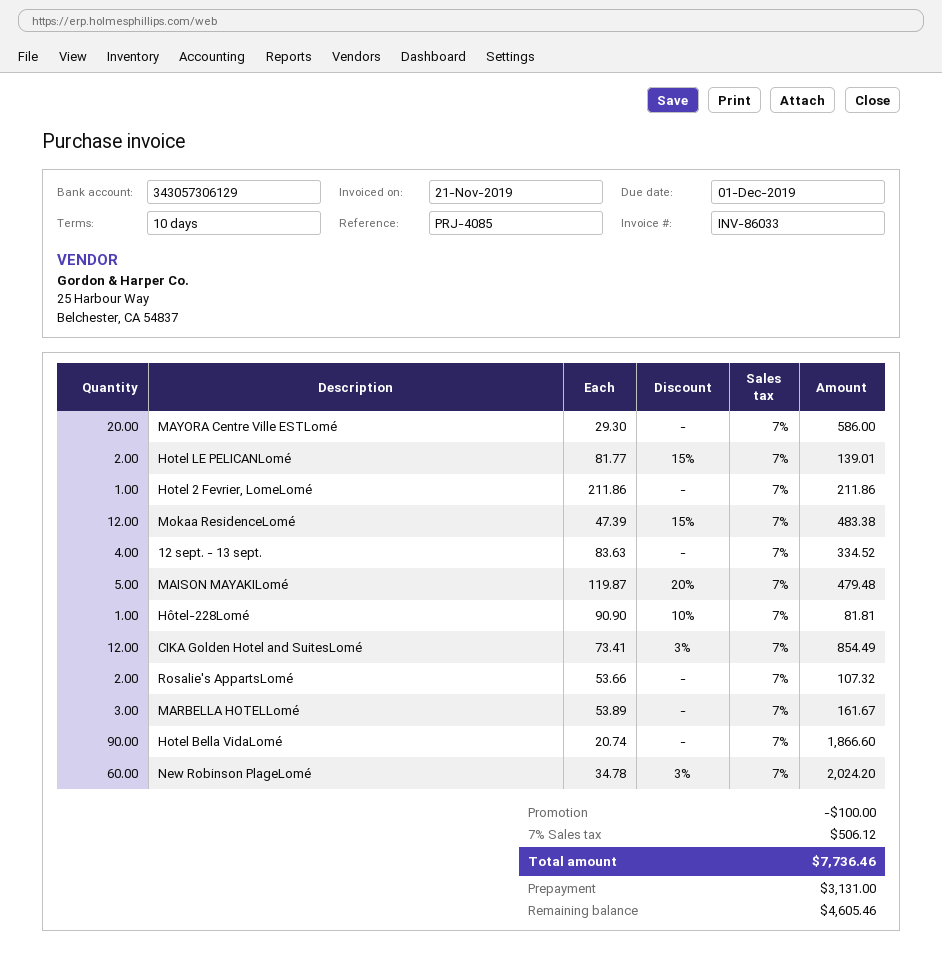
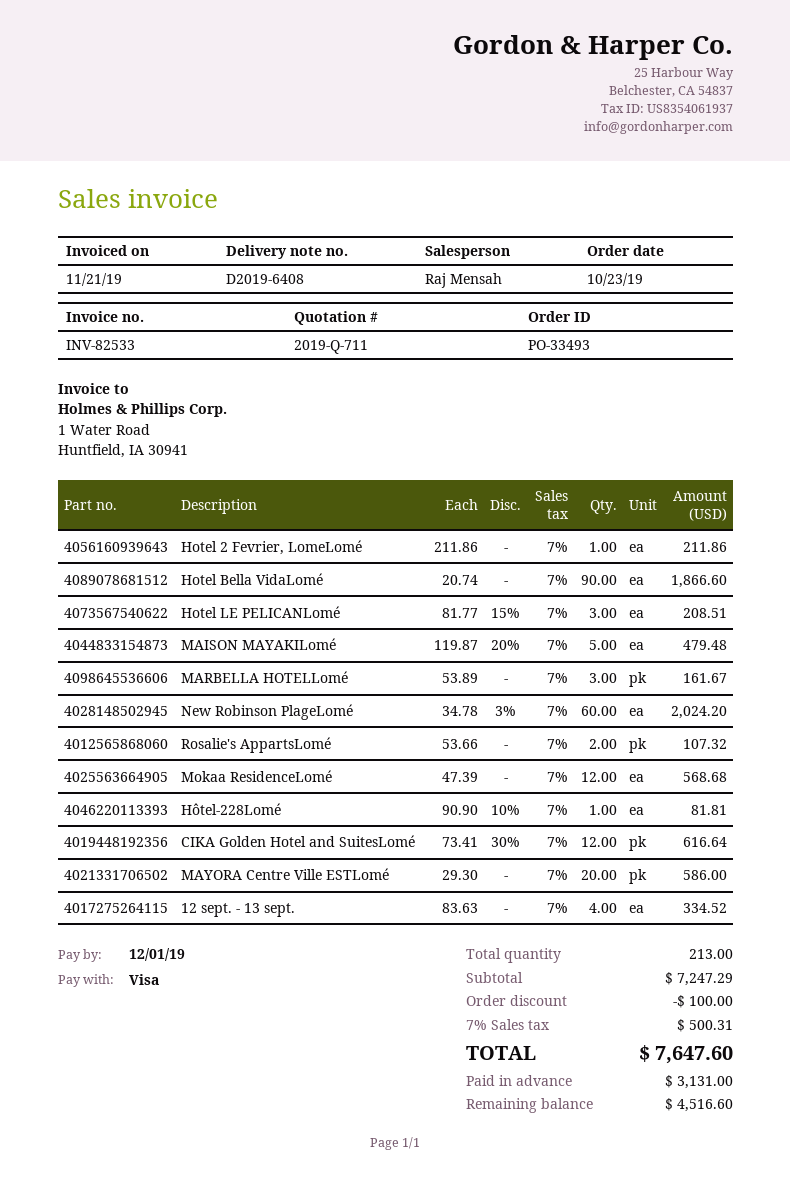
invoice number: INV-86033 -> INV-82533
Hotel LE PELICANLomé: 2 x 81.77 - 15% = 139.01 -> 3 x 81.77 - 15% = 208.51
Mokaa ResidenceLomé: 12 x 47.39 - 15% = 483.38 -> 12 x 47.39 = 568.68
CIKA Golden Hotel and SuitesLomé: 12 x 73.41 - 3% = 854.49 -> 12 x 73.41 - 30% = 616.64
tax: 7% = 506.12 -> 7% = 500.31
total: 7736.46 -> 7647.60
balance: 4605.46 -> 4516.60

